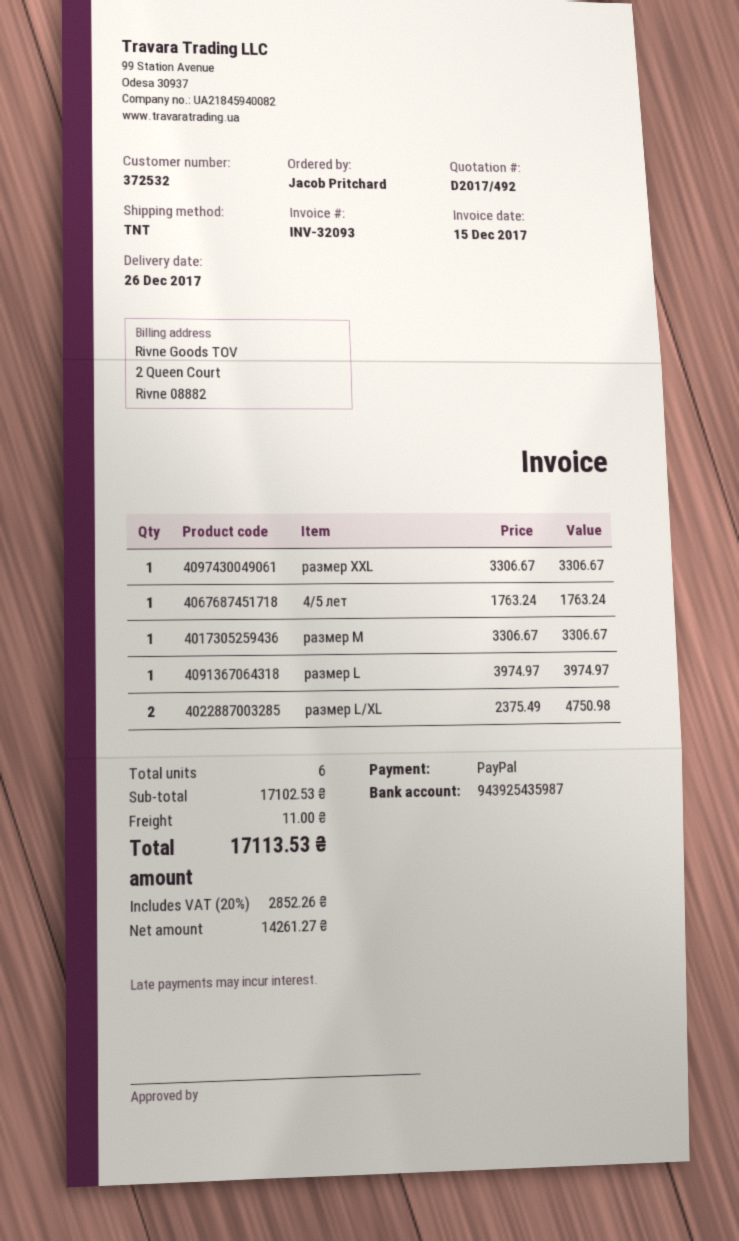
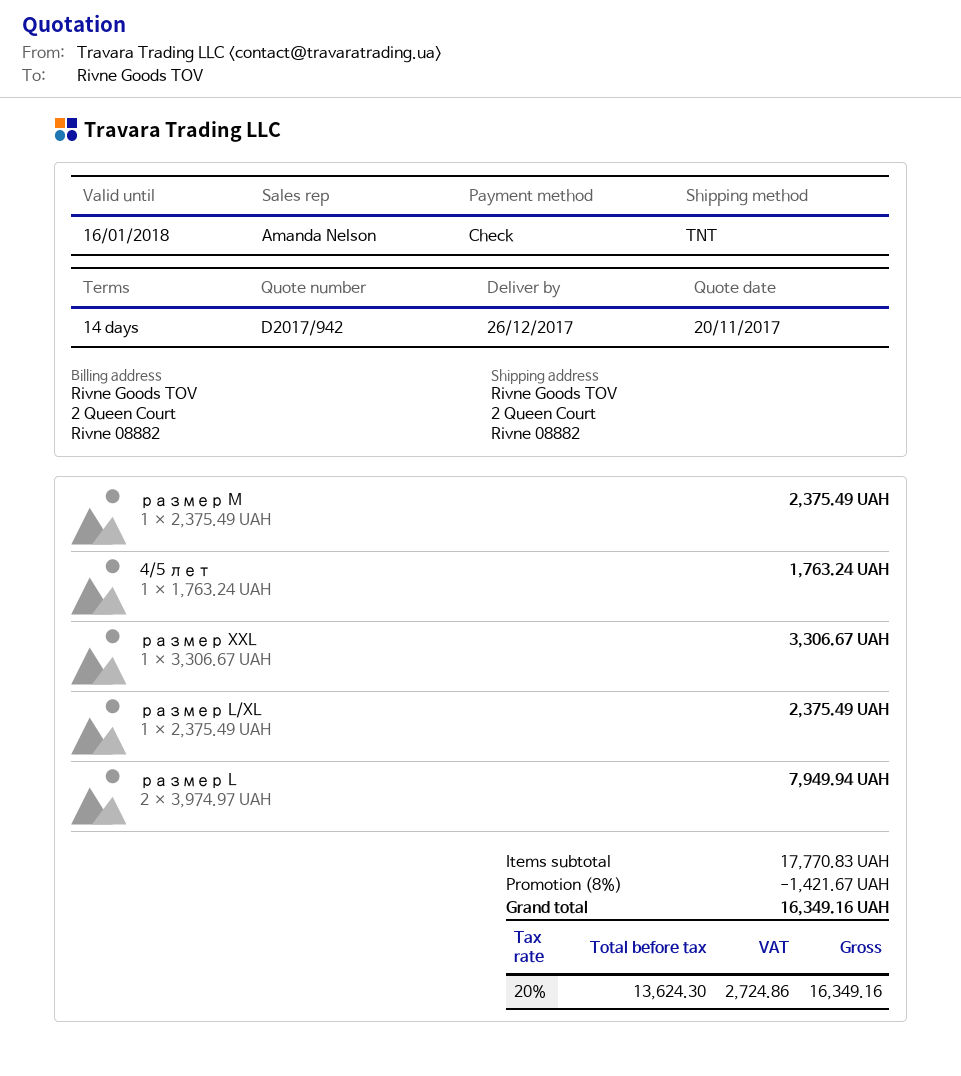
quote number: D2017/492 -> D2017/942
payment method: PayPal -> cheque
размер M: 1 x 3306.67 = 3306.67 -> 1 x 2375.49 = 2375.49
размер L: 1 x 3974.97 = 3974.97 -> 2 x 3974.97 = 7949.94
размер L/XL: 2 x 2375.49 = 4750.98 -> 1 x 2375.49 = 2375.49
subtotal: 17102.53 -> 17770.83
discount: none -> 8% = 1421.67
shipping: 11.00 -> none
net: 14261.27 -> 13624.30
tax: 20% = 2852.26 -> 20% = 2724.86
total: 17113.53 -> 16349.16

